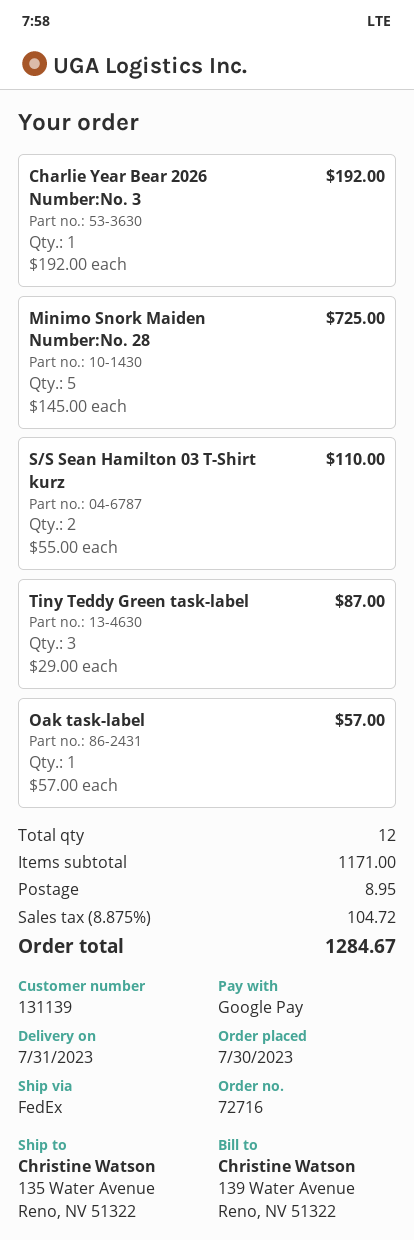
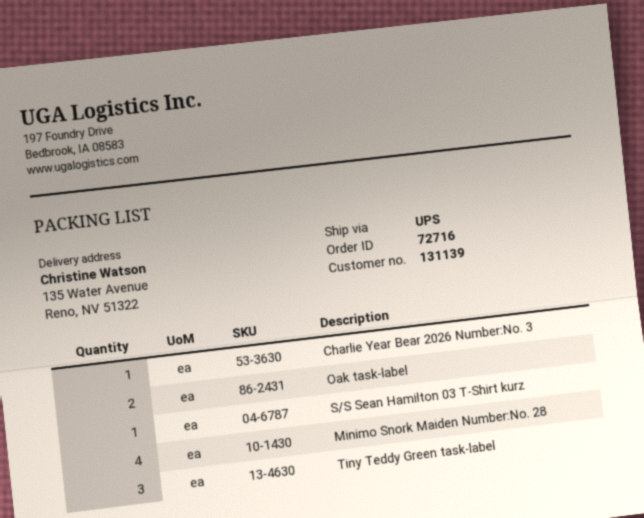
shipping method: FedEx -> UPS
Minimo Snork Maiden Number:No. 28: 5 -> 4
S/S Sean Hamilton 03 T-Shirt kurz: 2 -> 1
Oak task-label: 1 -> 2

